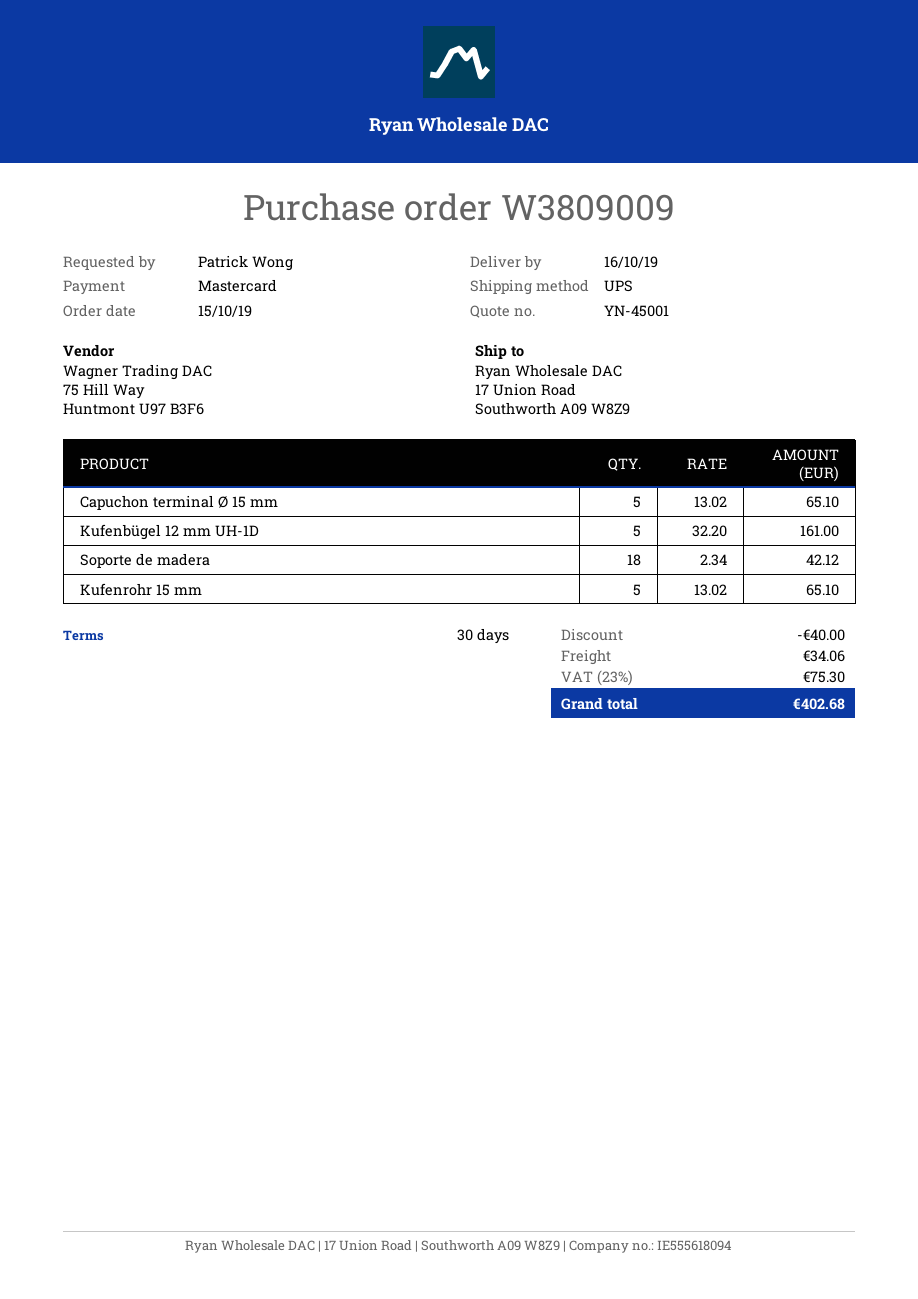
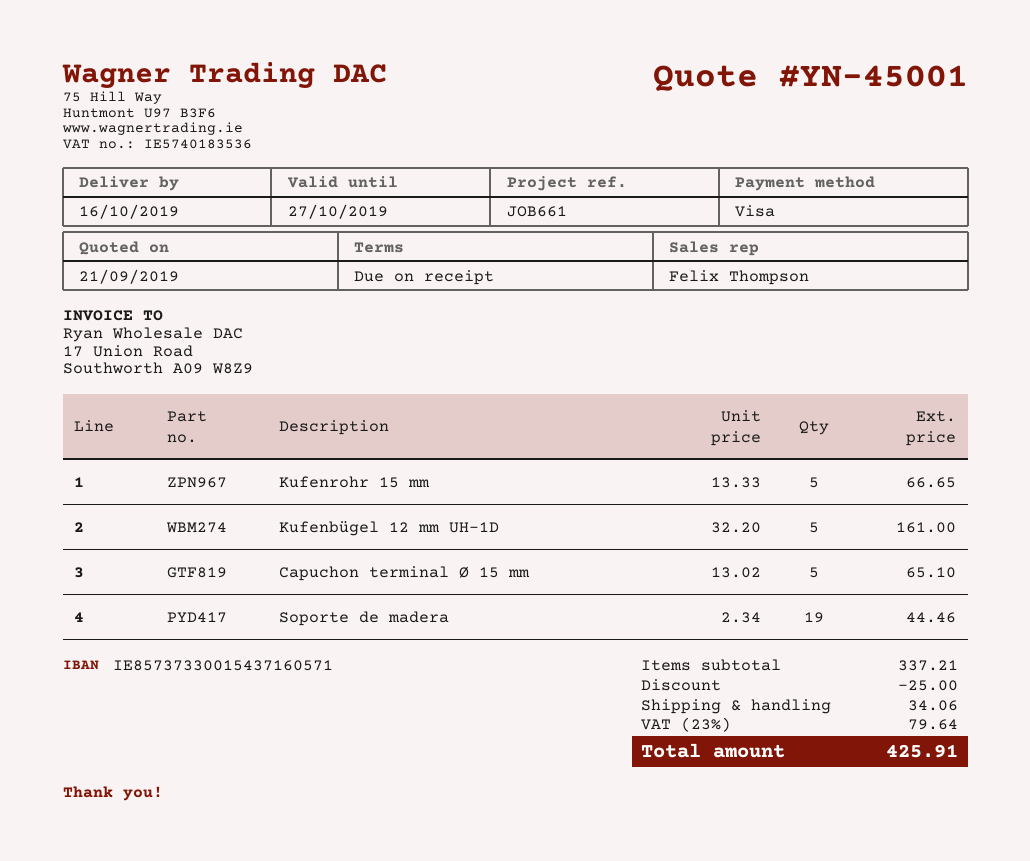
payment terms: 30 days -> on receipt
payment method: Mastercard -> Visa
Soporte de madera: 18 x 2.34 = 42.12 -> 19 x 2.34 = 44.46
Kufenrohr 15 mm: 5 x 13.02 = 65.10 -> 5 x 13.33 = 66.65
discount: 40.00 -> 25.00
tax: 23% = 75.30 -> 23% = 79.64
total: 402.68 -> 425.91

